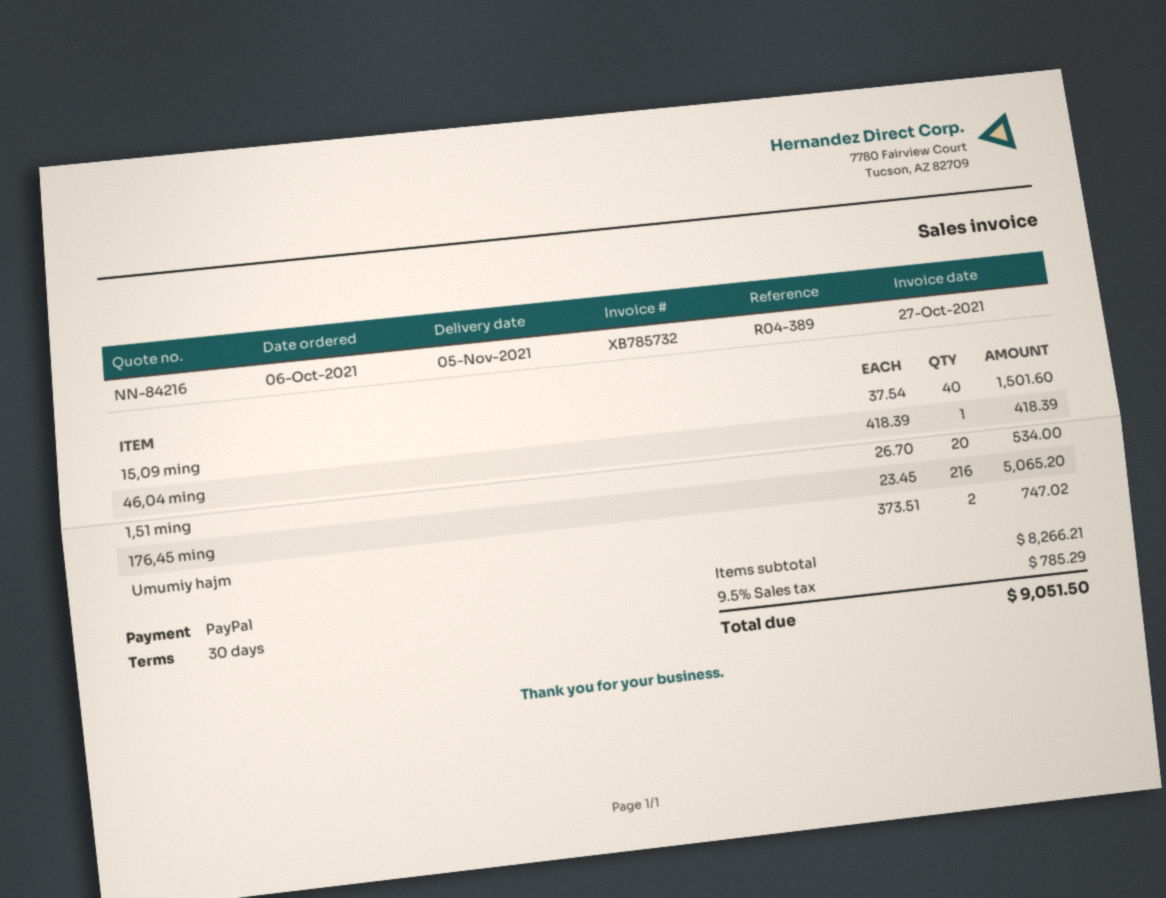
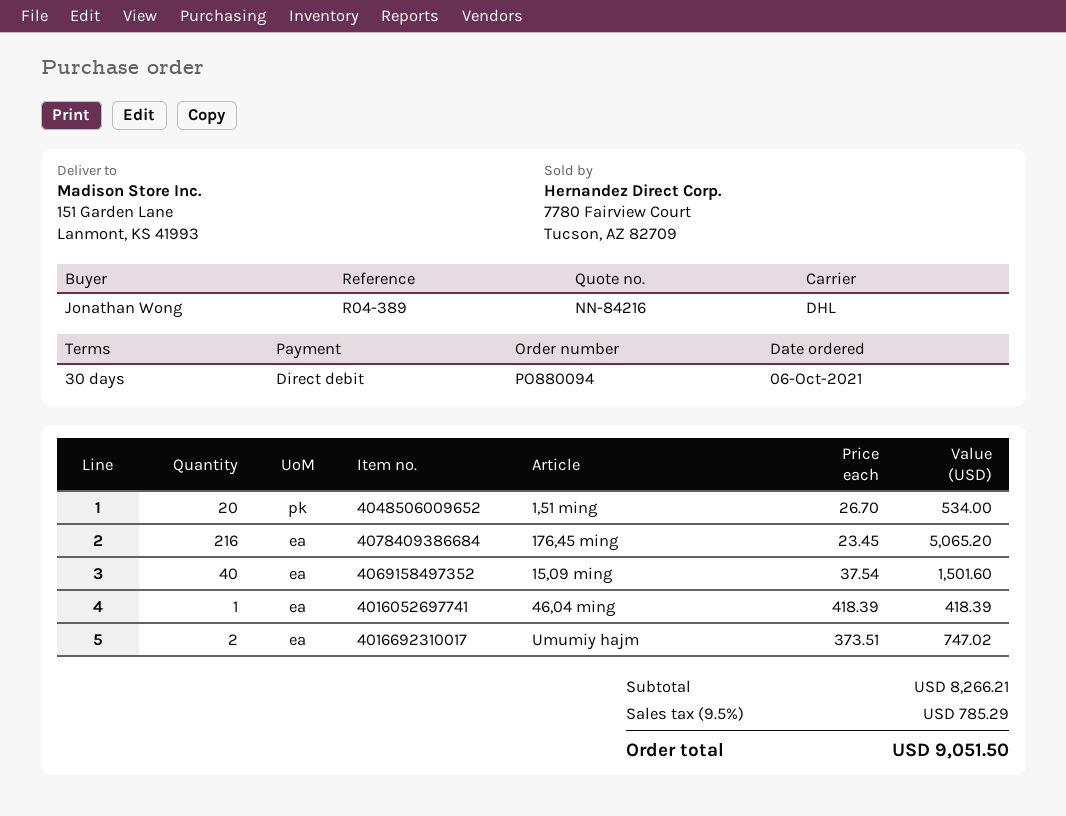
payment method: PayPal -> direct debit

